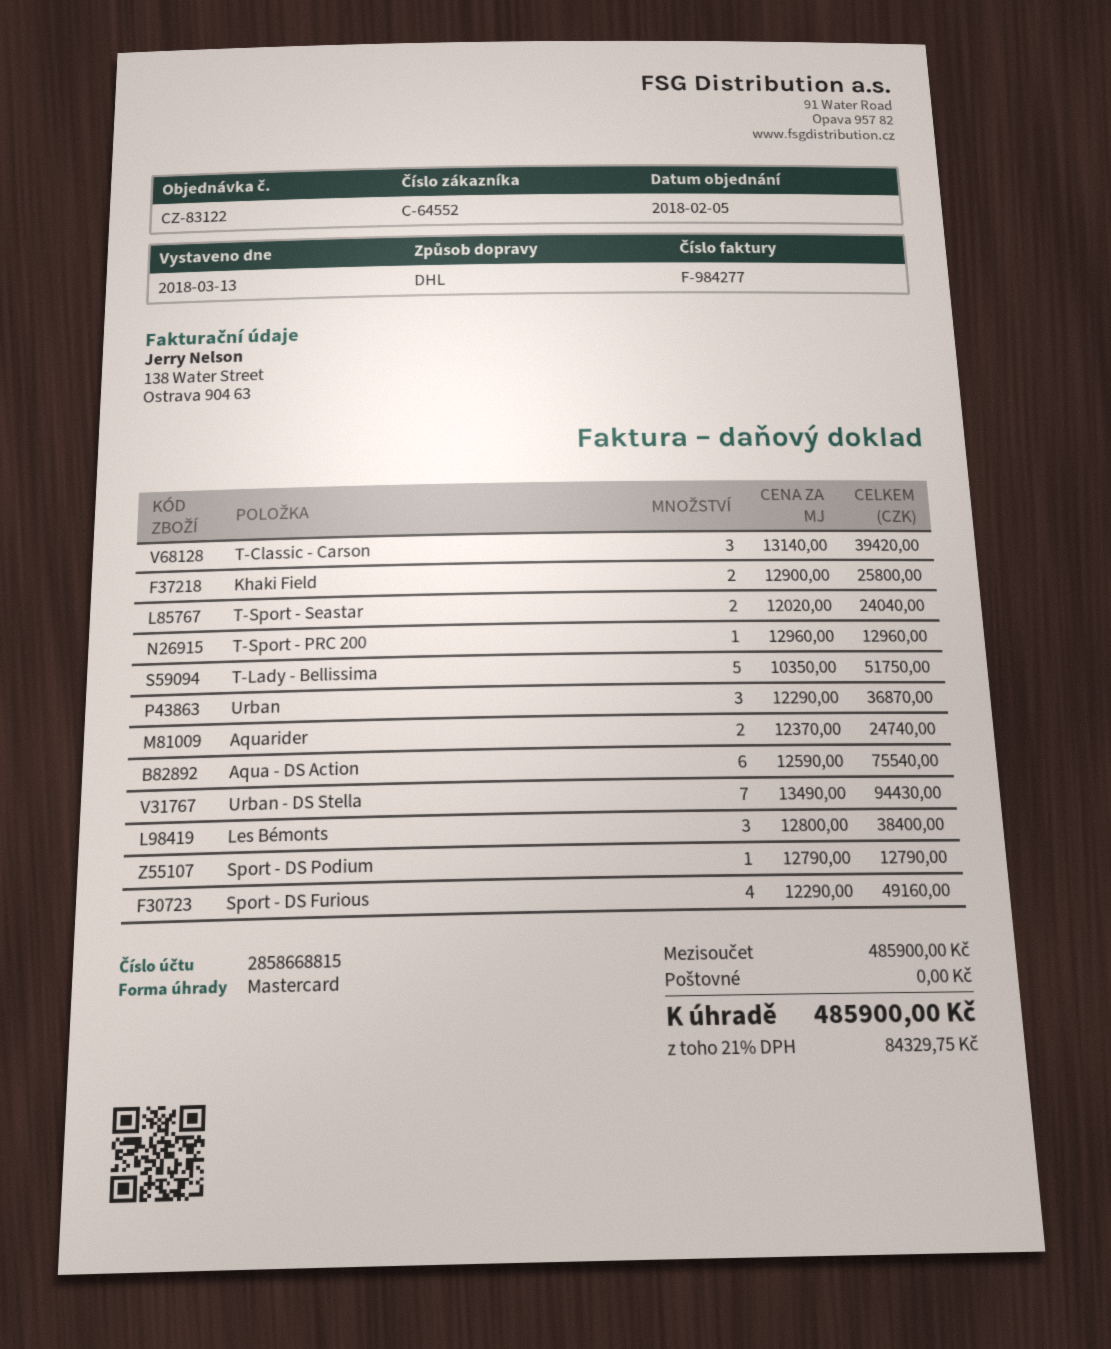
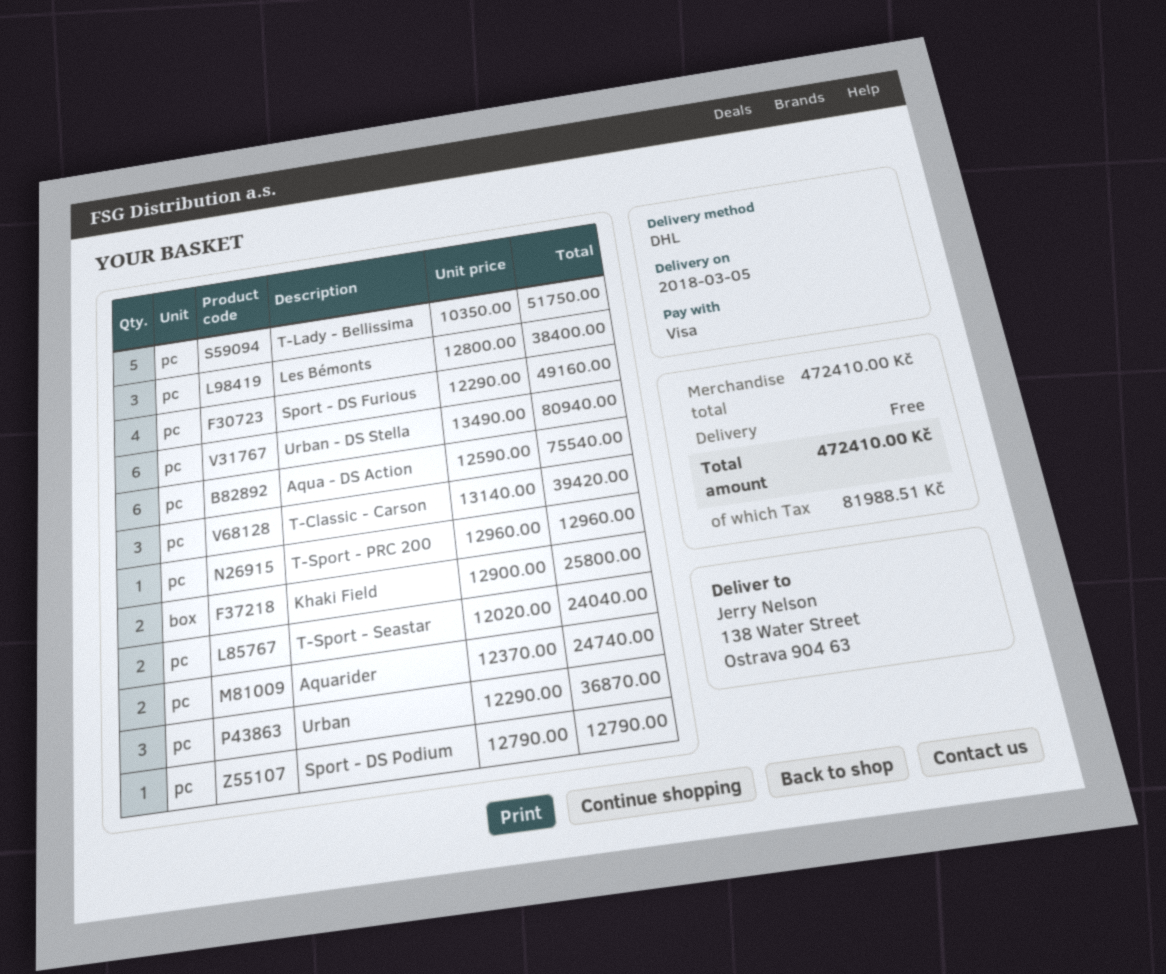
payment method: Mastercard -> Visa
Urban - DS Stella: 7 x 13490.00 = 94430.00 -> 6 x 13490.00 = 80940.00
subtotal: 485900.00 -> 472410.00
tax: 84329.75 -> 81988.51
total: 485900.00 -> 472410.00

